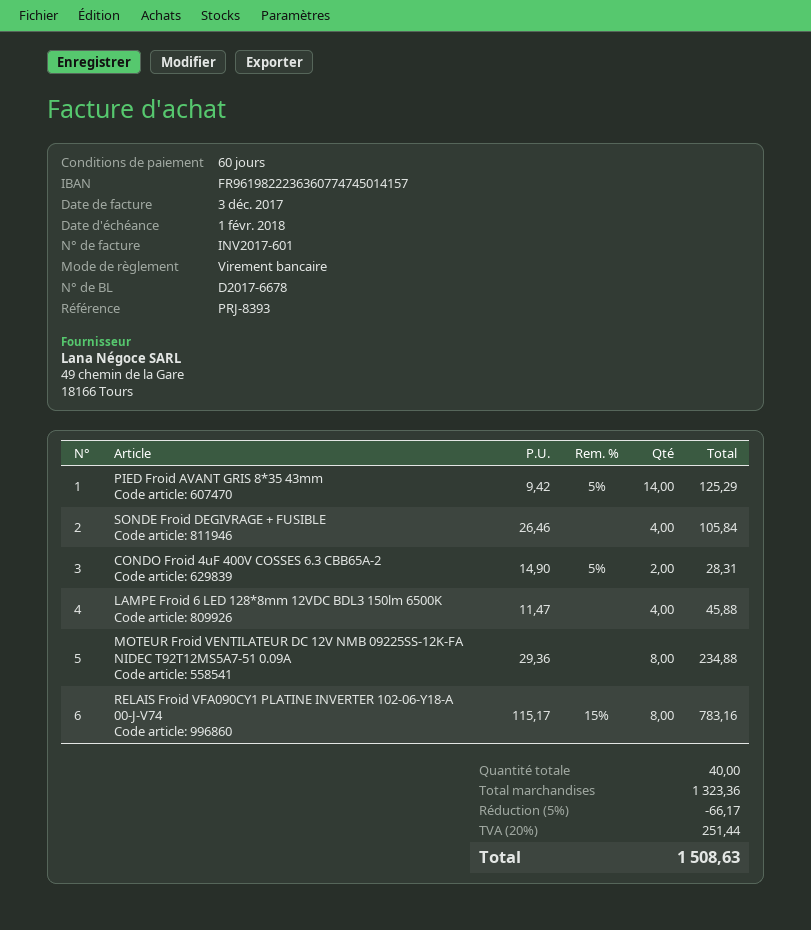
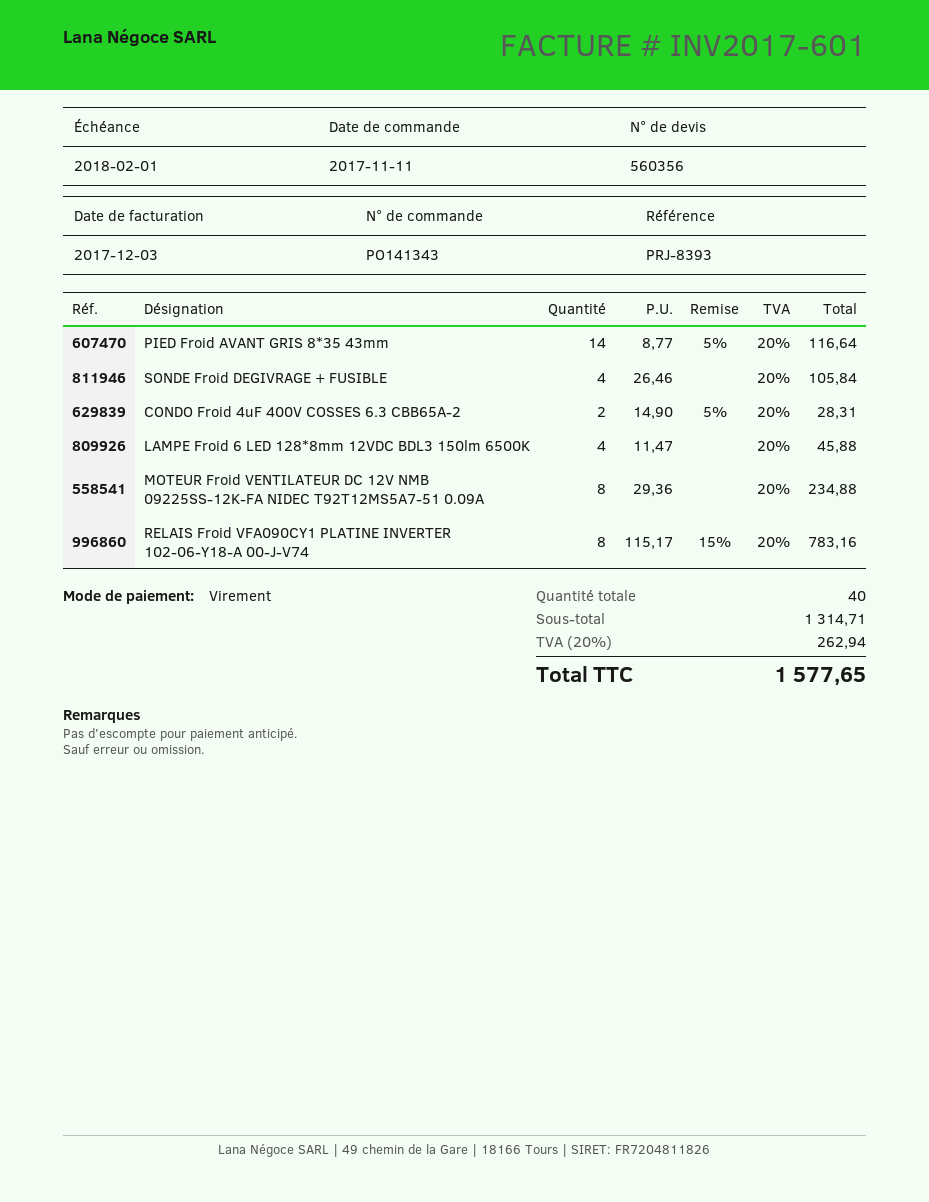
PIED Froid AVANT GRIS 8*35 43mm: 14 x 9.42 - 5% = 125.29 -> 14 x 8.77 - 5% = 116.64
subtotal: 1323.36 -> 1314.71
discount: 5% = 66.17 -> none
tax: 20% = 251.44 -> 20% = 262.94
total: 1508.63 -> 1577.65

